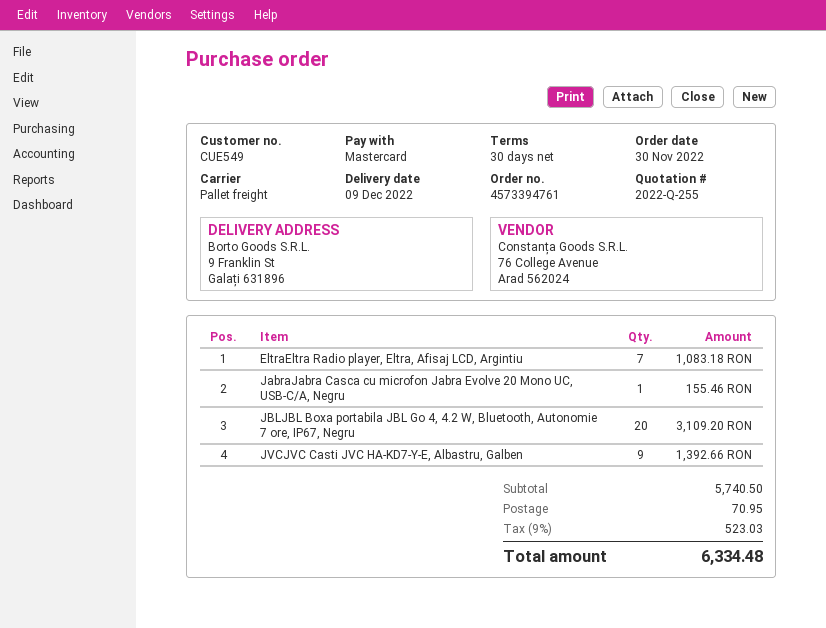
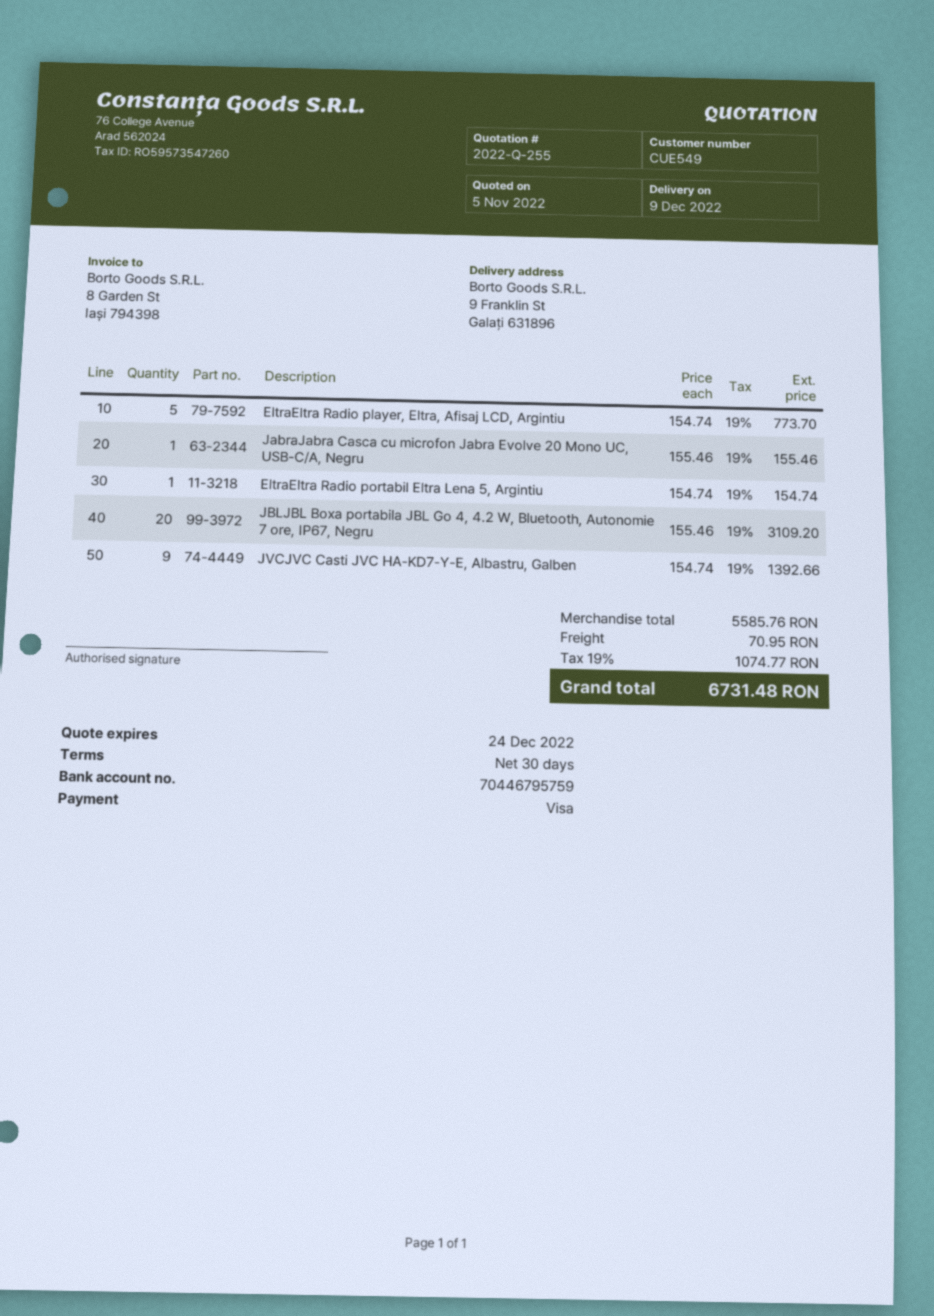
payment method: Mastercard -> Visa
EltraEltra Radio player, Eltra, Afisaj LCD, Argintiu: 7 for 1083.18 -> 5 for 773.70
EltraEltra Radio portabil Eltra Lena 5, Argintiu: none -> 1 for 154.74
subtotal: 5740.50 -> 5585.76
tax: 9% = 523.03 -> 19% = 1074.77
total: 6334.48 -> 6731.48

